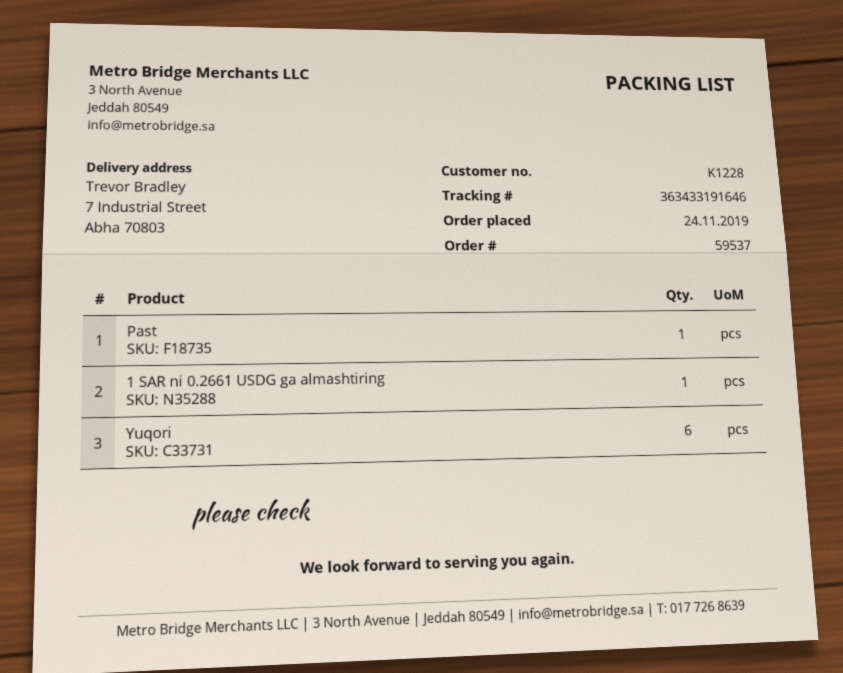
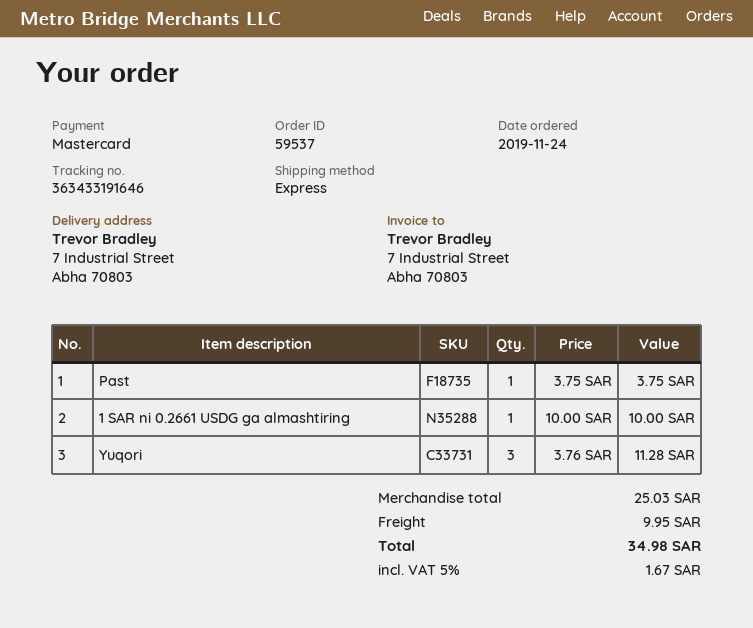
Yuqori: 6 -> 3

